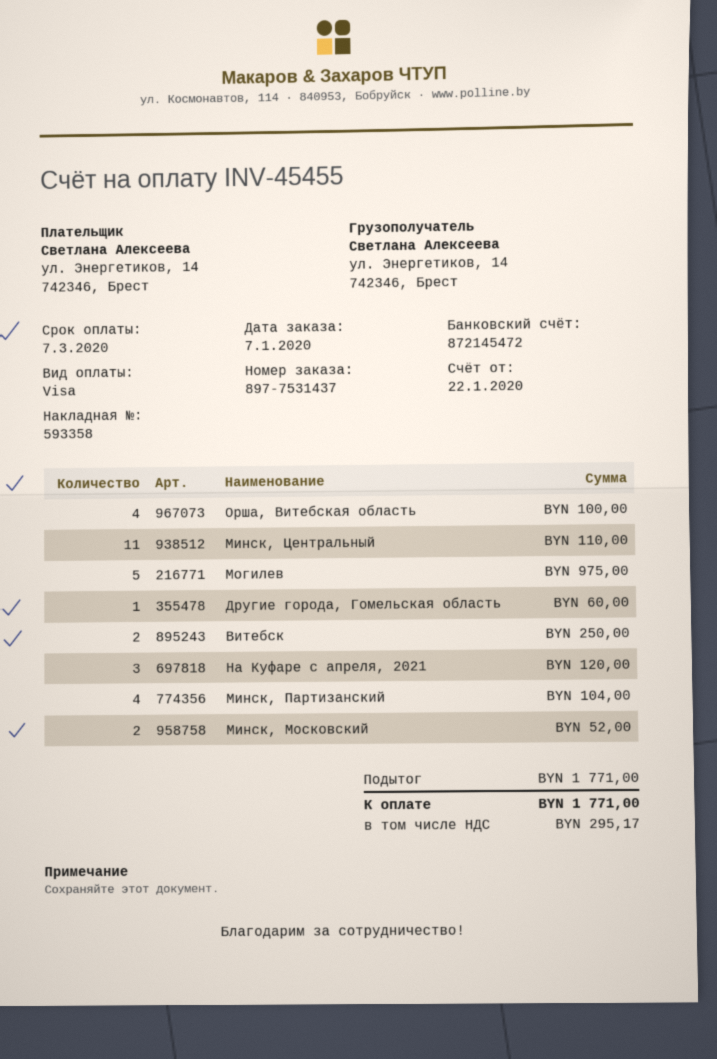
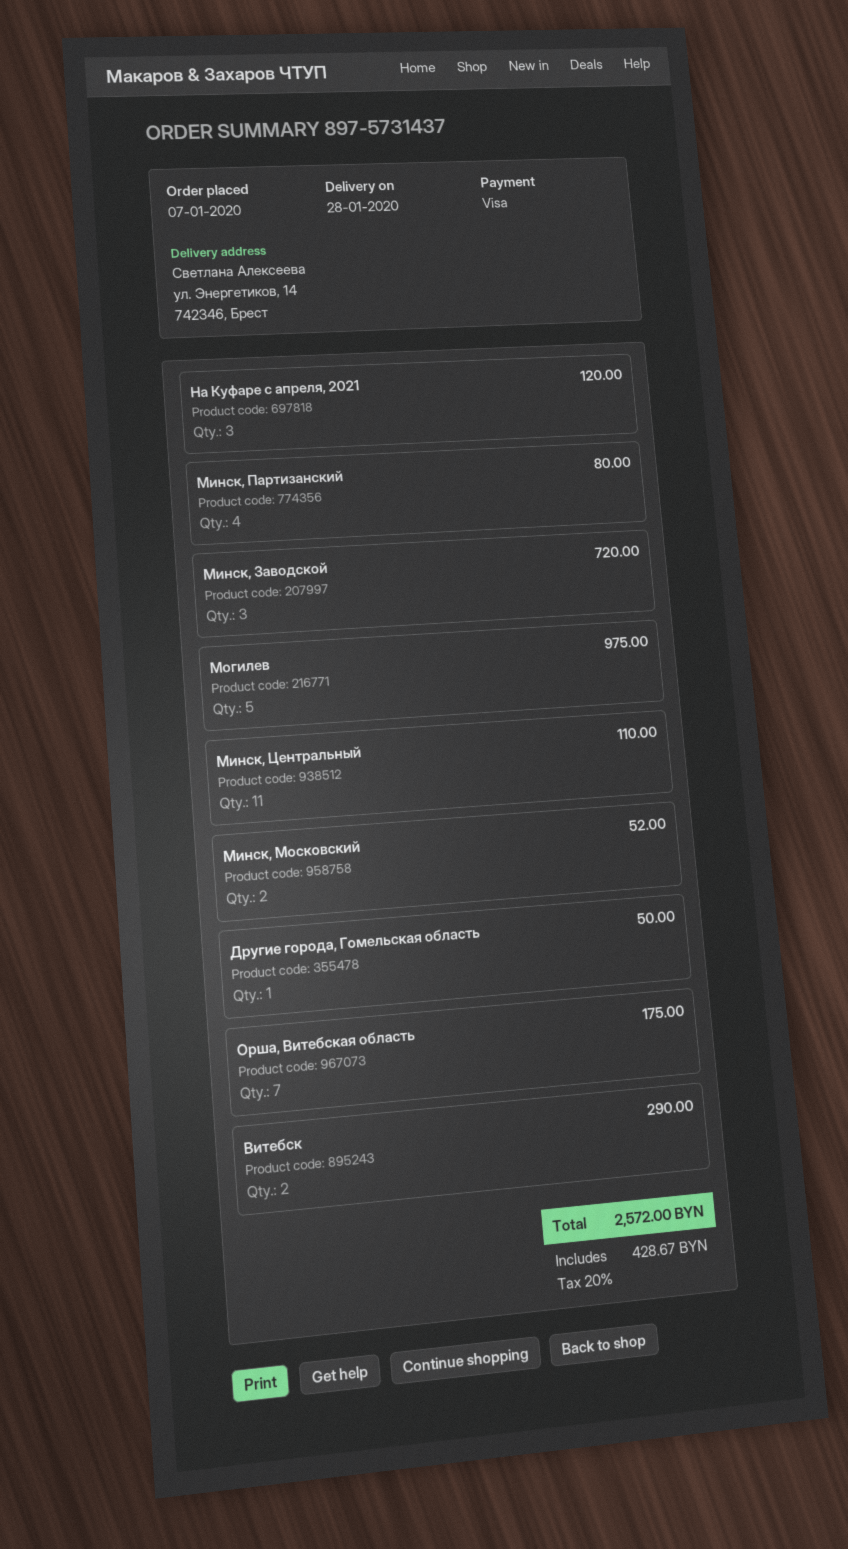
order number: 897-7531437 -> 897-5731437
Орша, Витебская область: 4 for 100.00 -> 7 for 175.00
Другие города, Гомельская область: 1 for 60.00 -> 1 for 50.00
Витебск: 2 for 250.00 -> 2 for 290.00
Минск, Партизанский: 4 for 104.00 -> 4 for 80.00
Минск, Заводской: none -> 3 for 720.00
tax: 295.17 -> 428.67
total: 1771.00 -> 2572.00

